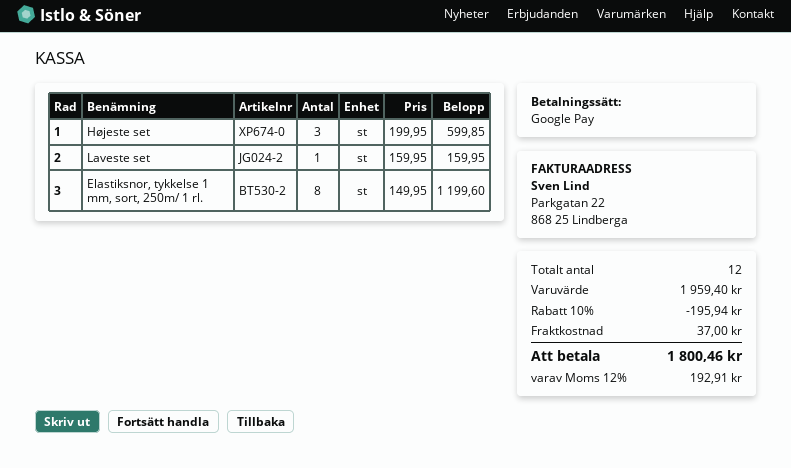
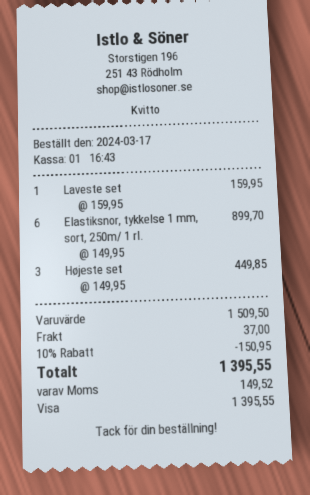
payment method: Google Pay -> Visa
Højeste set: 3 x 199.95 = 599.85 -> 3 x 149.95 = 449.85
Elastiksnor, tykkelse 1 mm, sort, 250m/ 1 rl.: 8 x 149.95 = 1199.60 -> 6 x 149.95 = 899.70
subtotal: 1959.40 -> 1509.50
discount: 10% = 195.94 -> 10% = 150.95
tax: 192.91 -> 149.52
total: 1800.46 -> 1395.55

